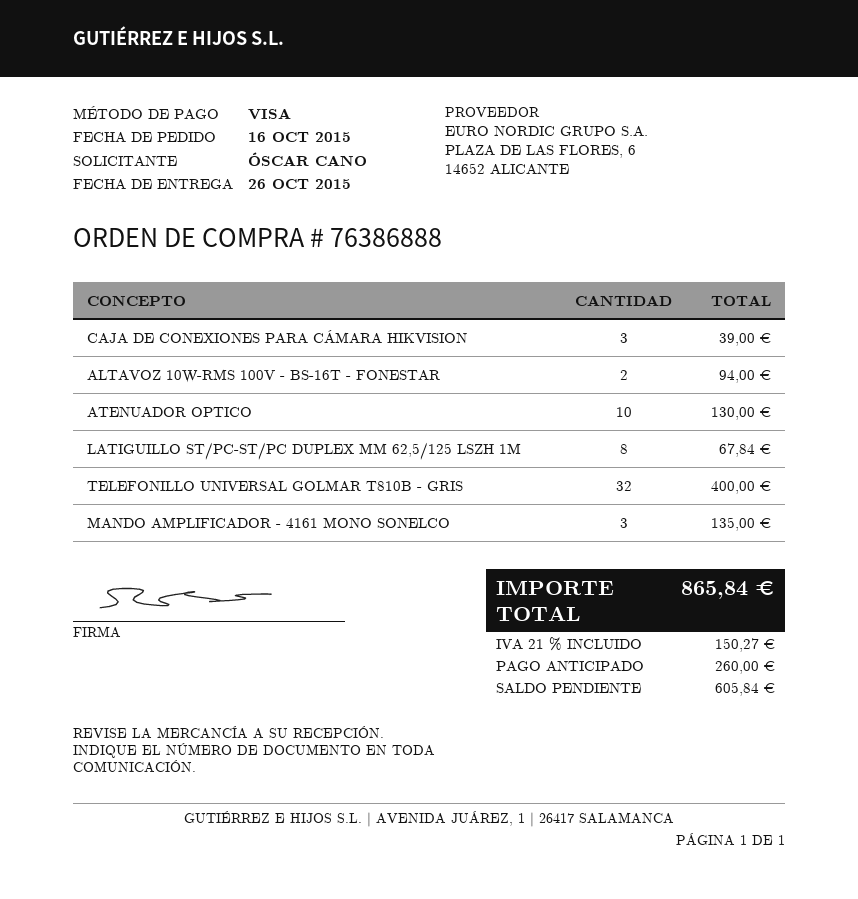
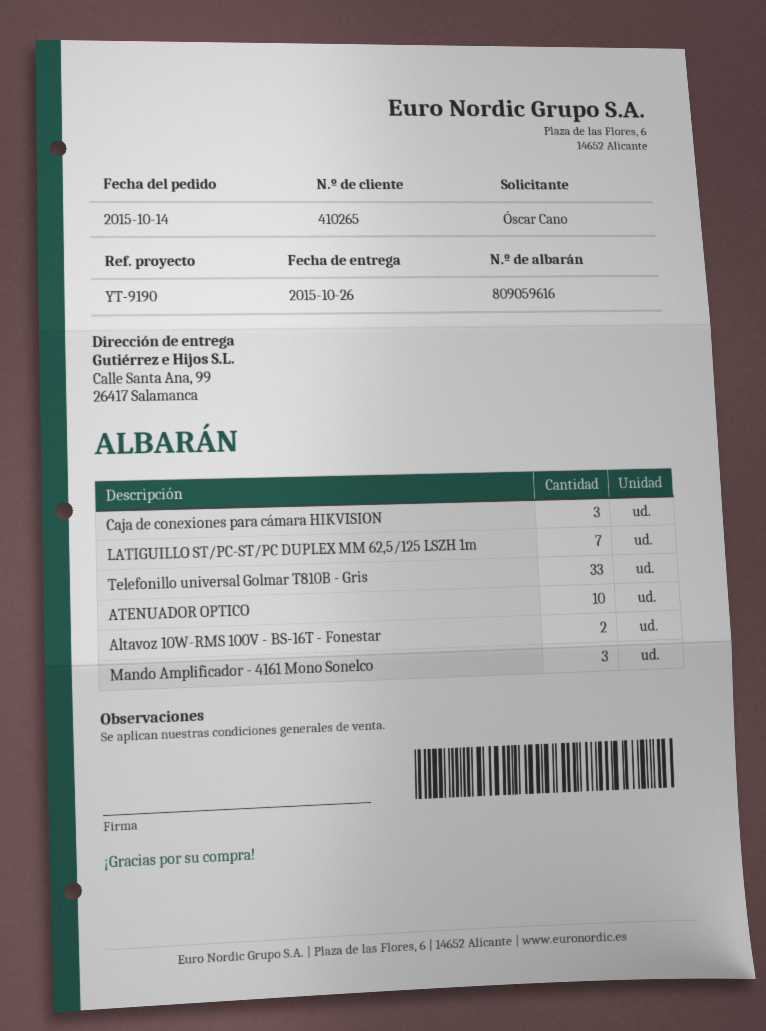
order date: 2015-10-16 -> 2015-10-14
LATIGUILLO ST/PC-ST/PC DUPLEX MM 62,5/125 LSZH 1M: 8 -> 7
TELEFONILLO UNIVERSAL GOLMAR T810B - GRIS: 32 -> 33

